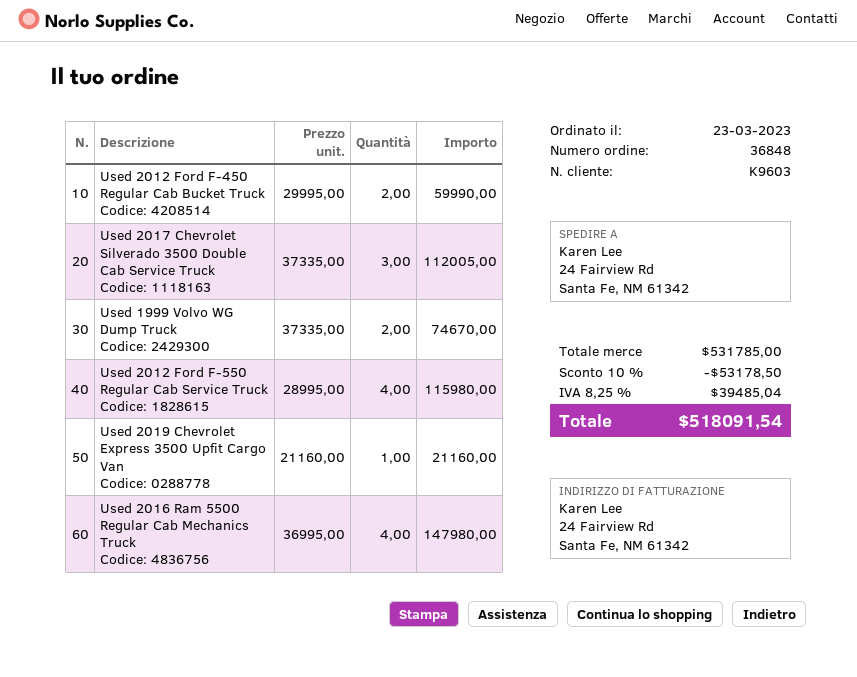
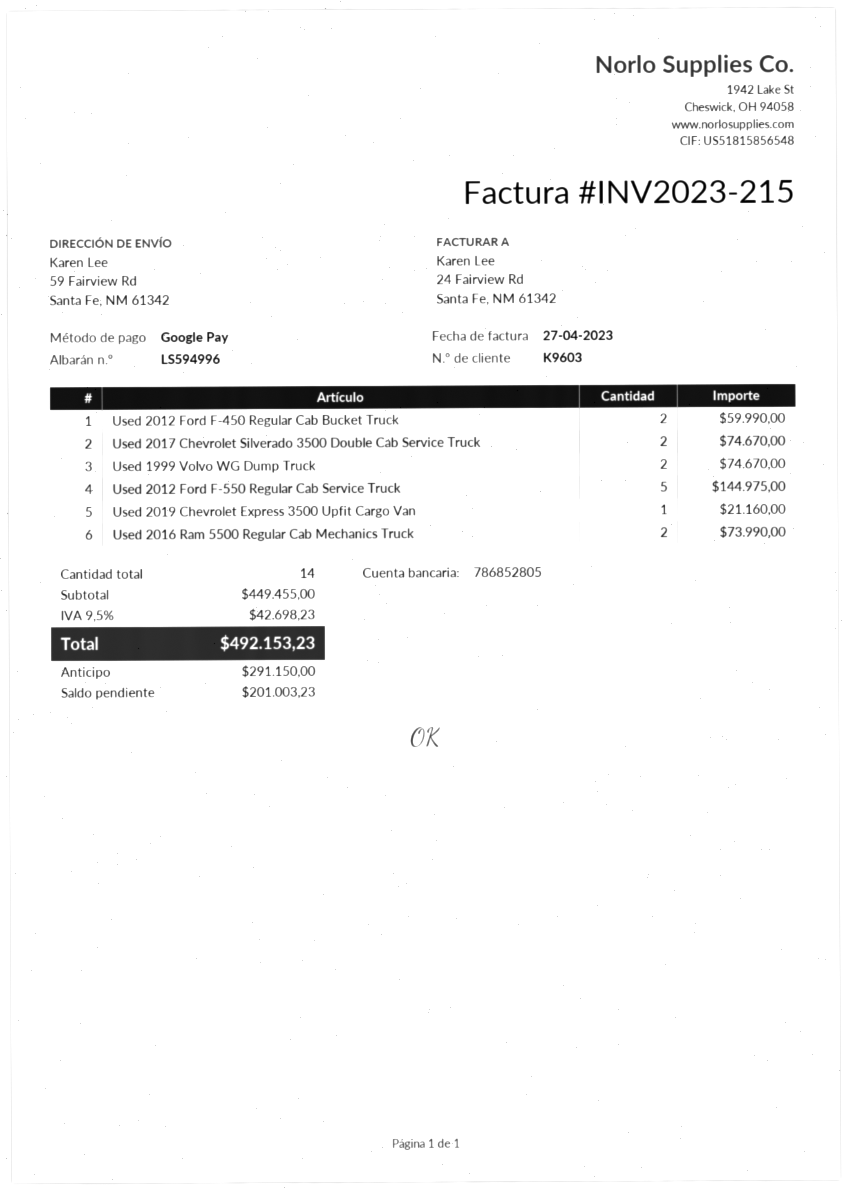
ship to: 24 Fairview Rd, Santa Fe, NM 61342 -> 59 Fairview Rd, Santa Fe, NM 61342
Used 2017 Chevrolet Silverado 3500 Double Cab Service Truck: 3 for 112005.00 -> 2 for 74670.00
Used 2012 Ford F-550 Regular Cab Service Truck: 4 for 115980.00 -> 5 for 144975.00
Used 2016 Ram 5500 Regular Cab Mechanics Truck: 4 for 147980.00 -> 2 for 73990.00
subtotal: 531785.00 -> 449455.00
discount: 10% = 53178.50 -> none
tax: 8.25% = 39485.04 -> 9.5% = 42698.23
total: 518091.54 -> 492153.23

